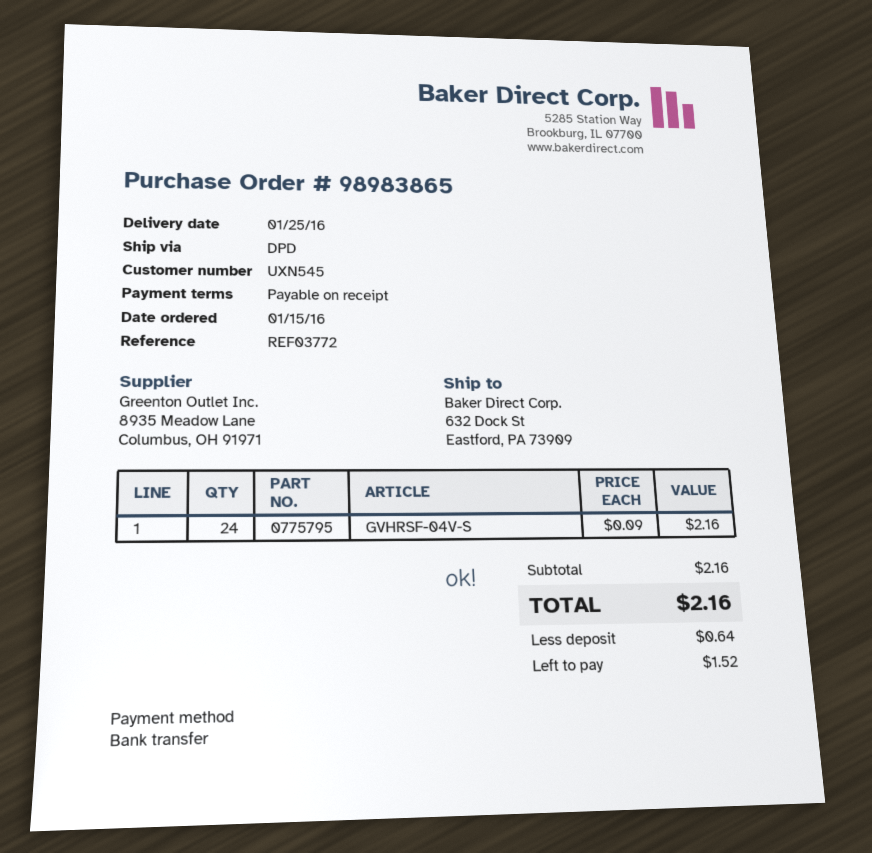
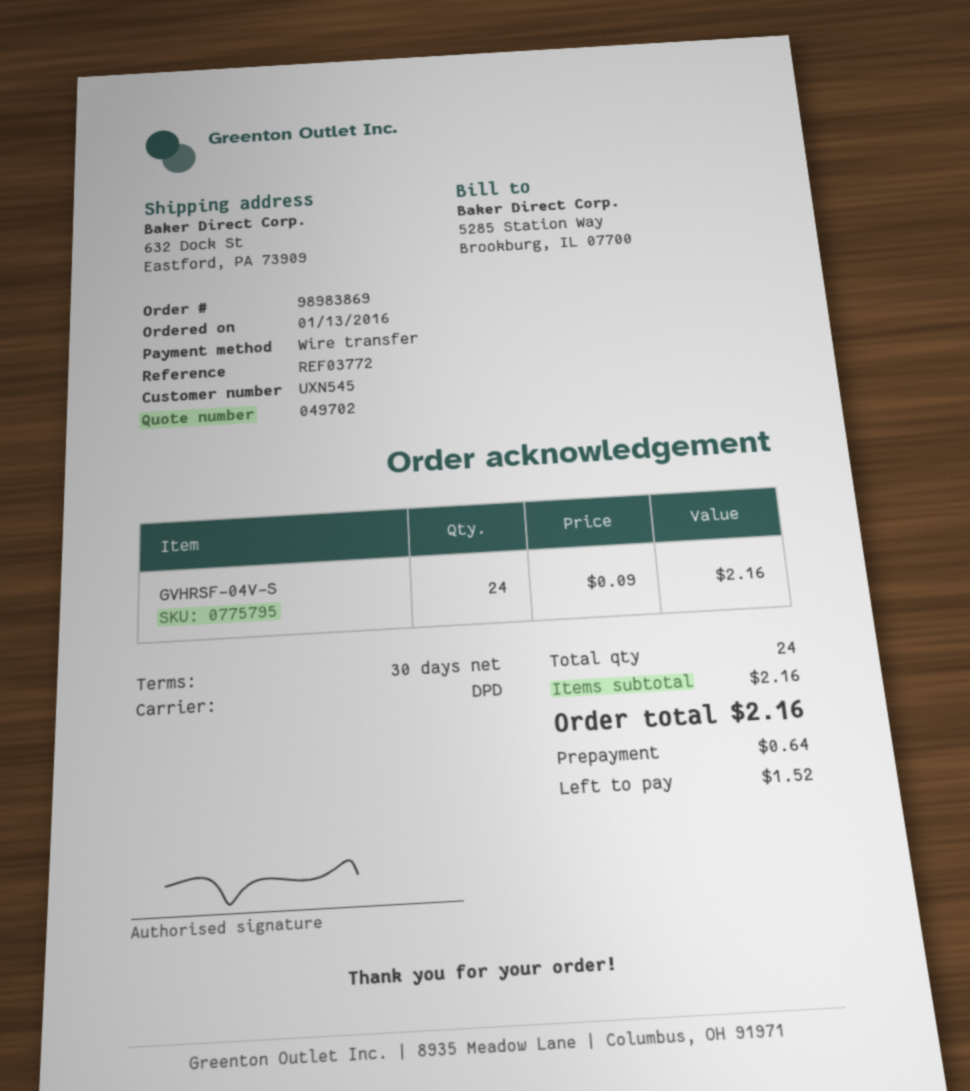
order number: 98983865 -> 98983869
order date: 2016-01-15 -> 2016-01-13
payment terms: on receipt -> 30 days

